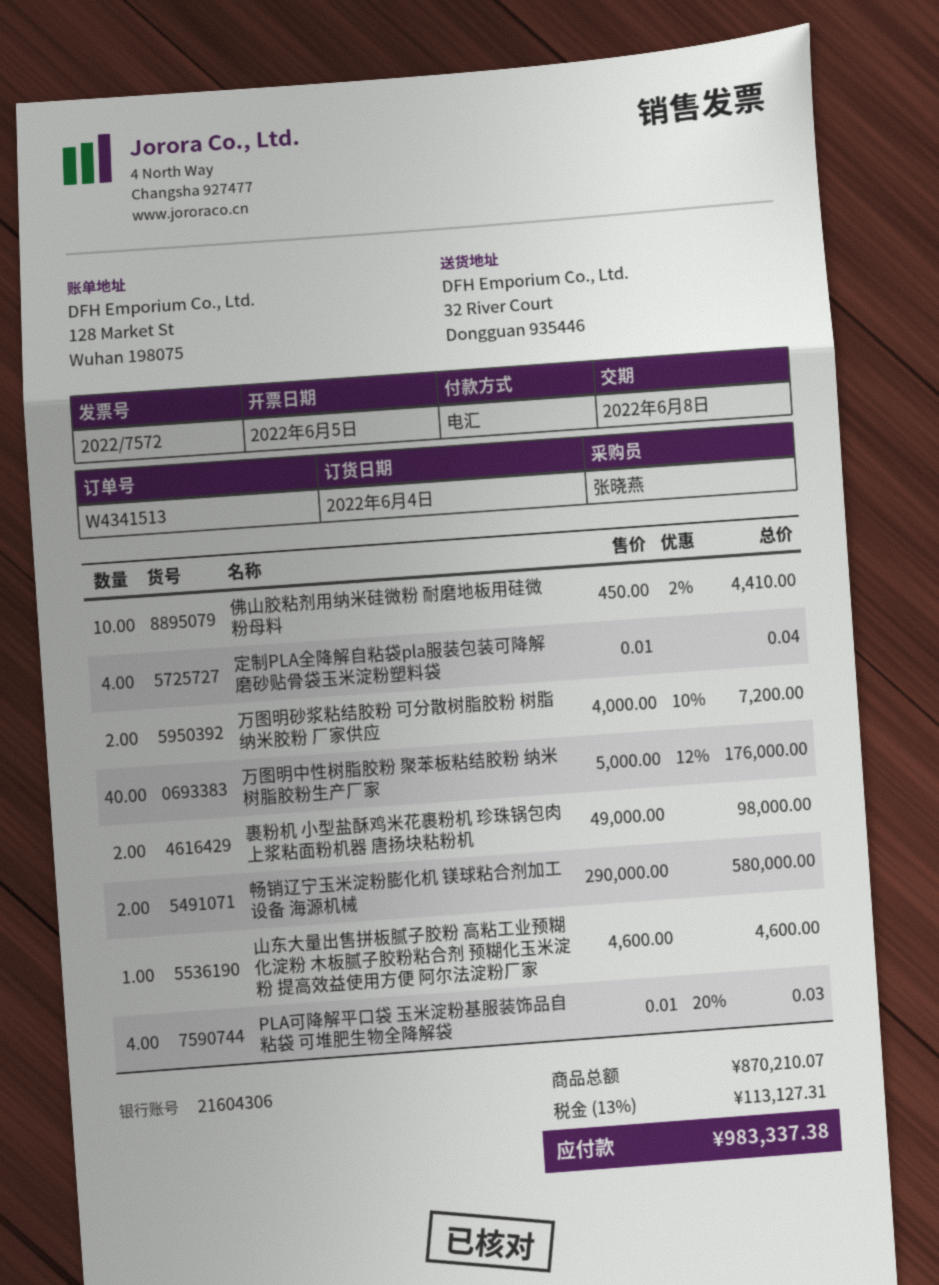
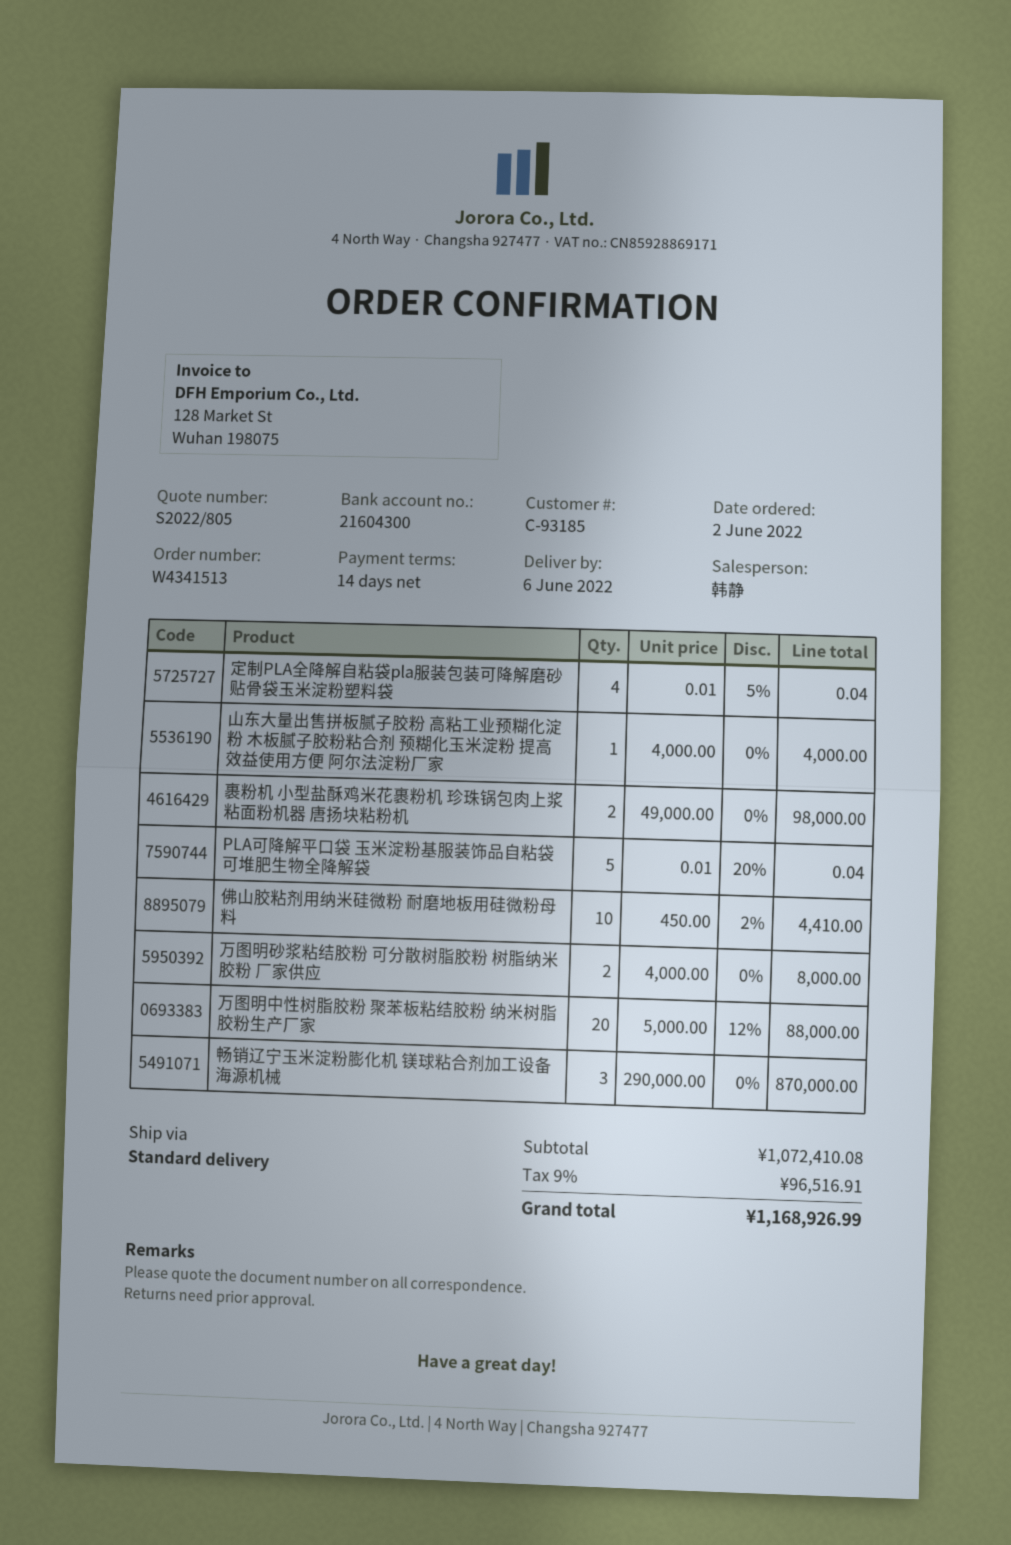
order date: 2022-06-04 -> 2022-06-02
delivery date: 2022-06-08 -> 2022-06-06
bank account: 21604306 -> 21604300
定制PLA全降解自粘袋pla服装包装可降解磨砂贴骨袋玉米淀粉塑料袋: 4 x 0.01 = 0.04 -> 4 x 0.01 - 5% = 0.04
万图明砂浆粘结胶粉 可分散树脂胶粉 树脂纳米胶粉 厂家供应: 2 x 4000.00 - 10% = 7200.00 -> 2 x 4000.00 = 8000.00
万图明中性树脂胶粉 聚苯板粘结胶粉 纳米树脂胶粉生产厂家: 40 x 5000.00 - 12% = 176000.00 -> 20 x 5000.00 - 12% = 88000.00
畅销辽宁玉米淀粉膨化机 镁球粘合剂加工设备 海源机械: 2 x 290000.00 = 580000.00 -> 3 x 290000.00 = 870000.00
山东大量出售拼板腻子胶粉 高粘工业预糊化淀粉 木板腻子胶粉粘合剂 预糊化玉米淀粉 提高效益使用方便 阿尔法淀粉厂家: 1 x 4600.00 = 4600.00 -> 1 x 4000.00 = 4000.00
PLA可降解平口袋 玉米淀粉基服装饰品自粘袋 可堆肥生物全降解袋: 4 x 0.01 - 20% = 0.03 -> 5 x 0.01 - 20% = 0.04
subtotal: 870210.07 -> 1072410.08
tax: 13% = 113127.31 -> 9% = 96516.91
total: 983337.38 -> 1168926.99

